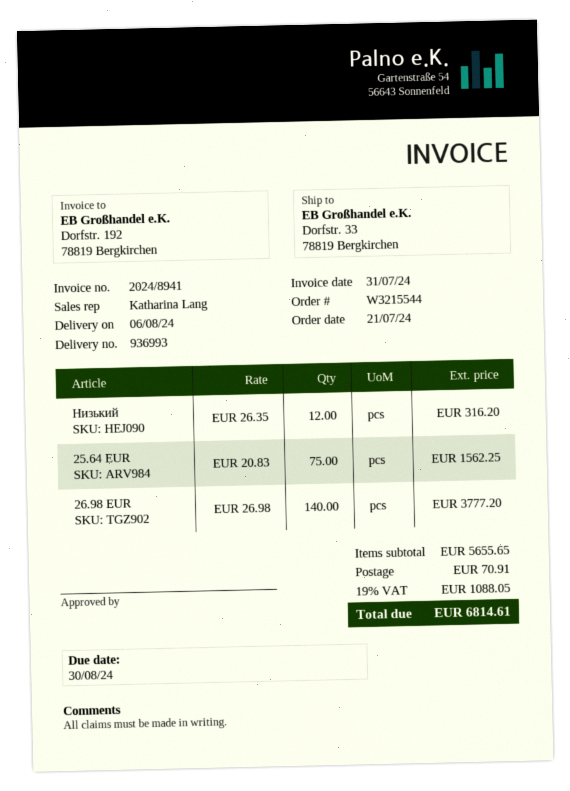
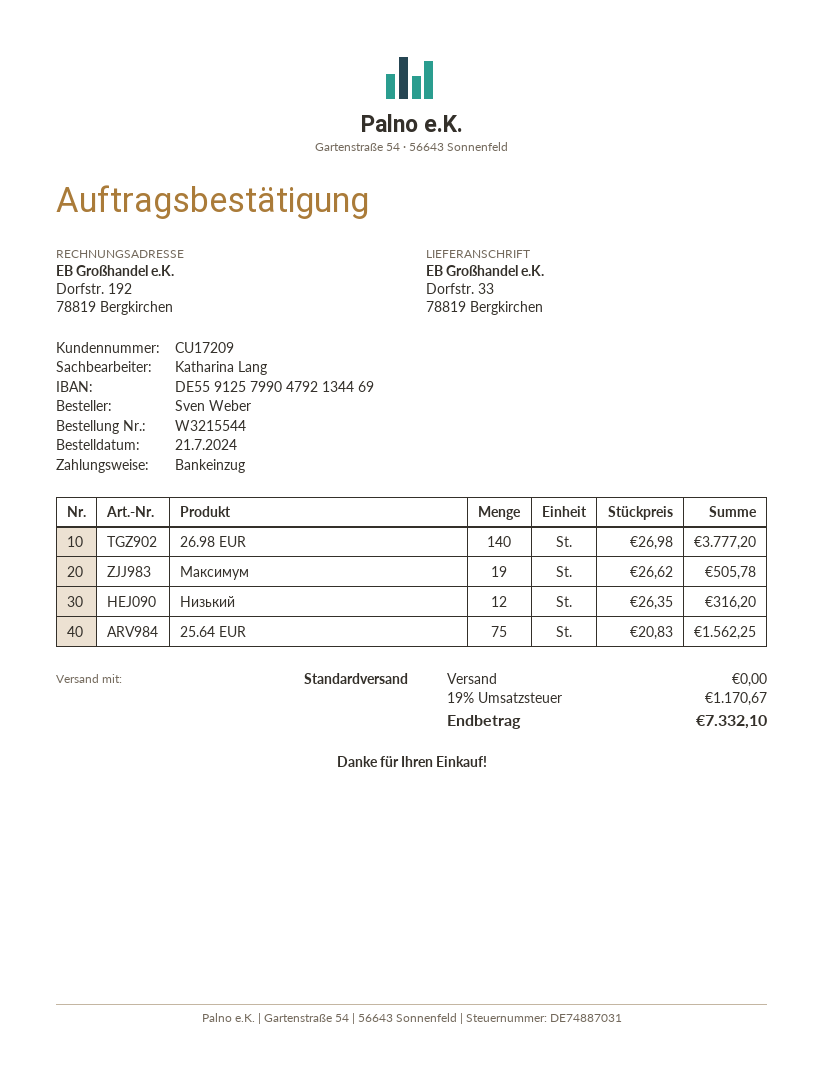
Максимум: none -> 19 x 26.62 = 505.78
shipping: 70.91 -> 0.00
tax: 19% = 1088.05 -> 19% = 1170.67
total: 6814.61 -> 7332.10

